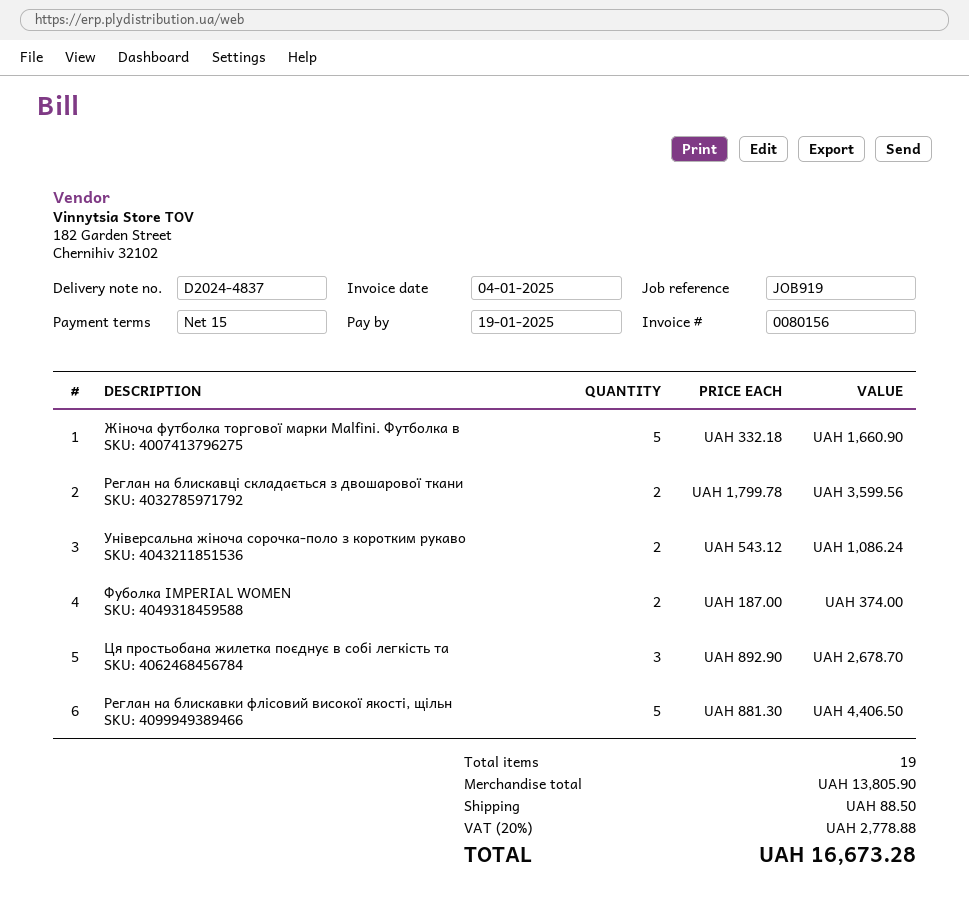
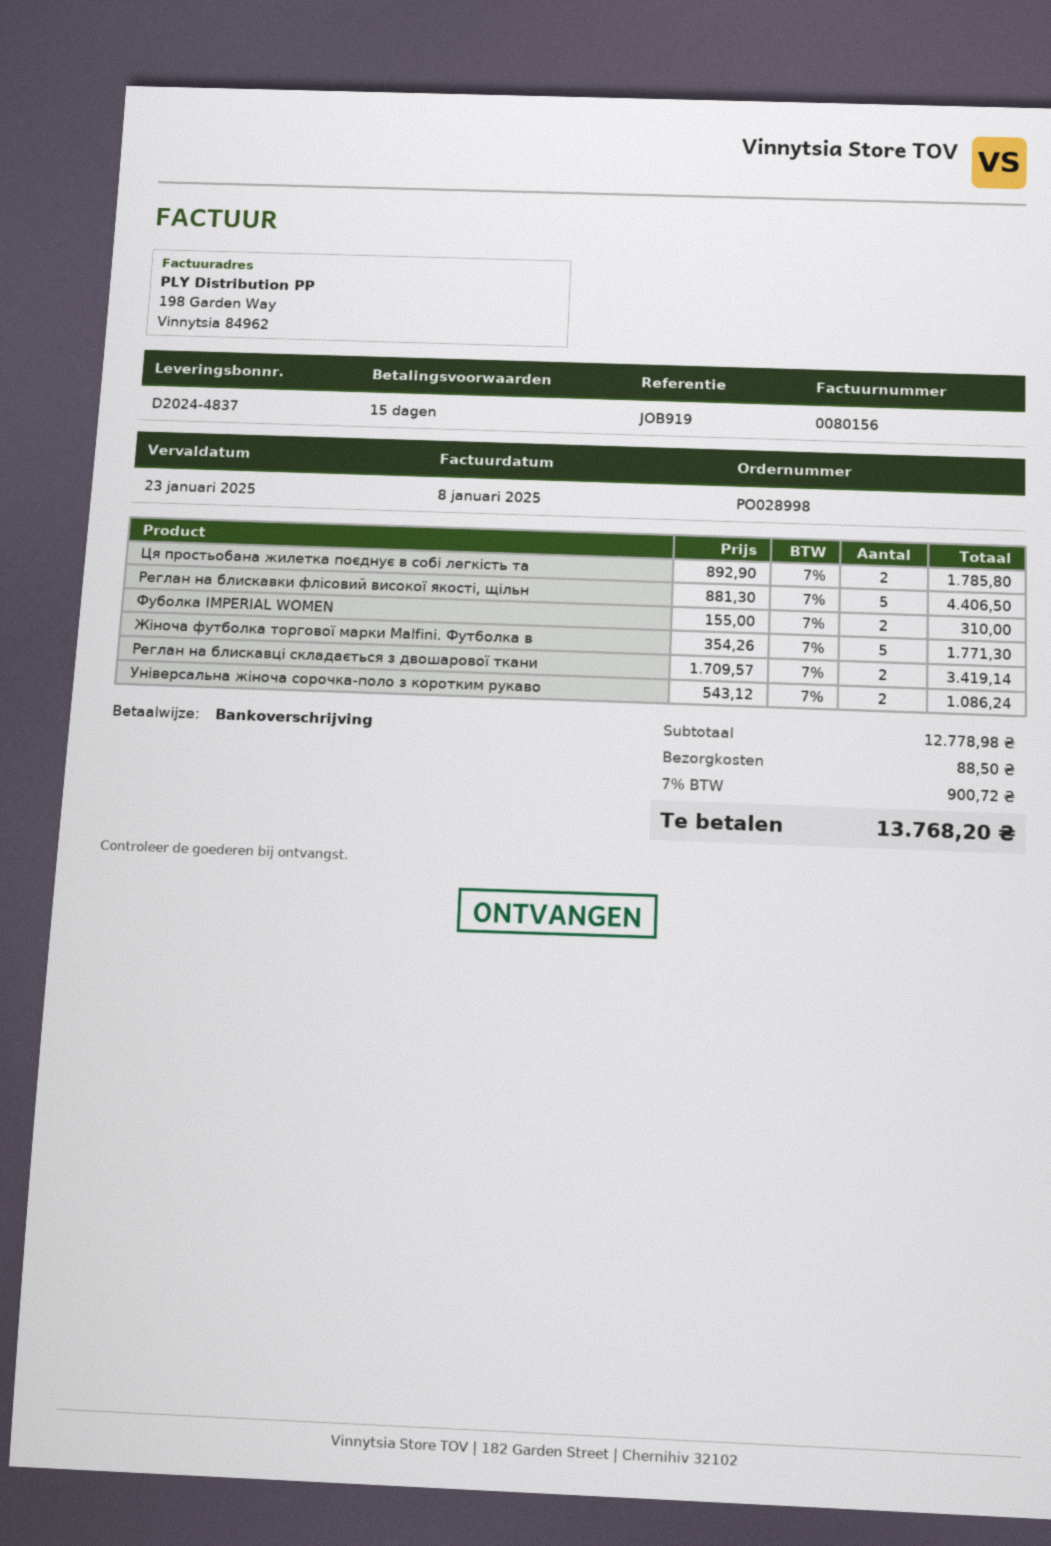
invoice date: 2025-01-04 -> 2025-01-08
due date: 2025-01-19 -> 2025-01-23
Жіноча футболка торгової марки Malfini. Футболка в: 5 x 332.18 = 1660.90 -> 5 x 354.26 = 1771.30
Реглан на блискавці складається з двошарової ткани: 2 x 1799.78 = 3599.56 -> 2 x 1709.57 = 3419.14
Фуболка IMPERIAL WOMEN: 2 x 187.00 = 374.00 -> 2 x 155.00 = 310.00
Ця простьобана жилетка поєднує в собі легкість та: 3 x 892.90 = 2678.70 -> 2 x 892.90 = 1785.80
subtotal: 13805.90 -> 12778.98
tax: 20% = 2778.88 -> 7% = 900.72
total: 16673.28 -> 13768.20

